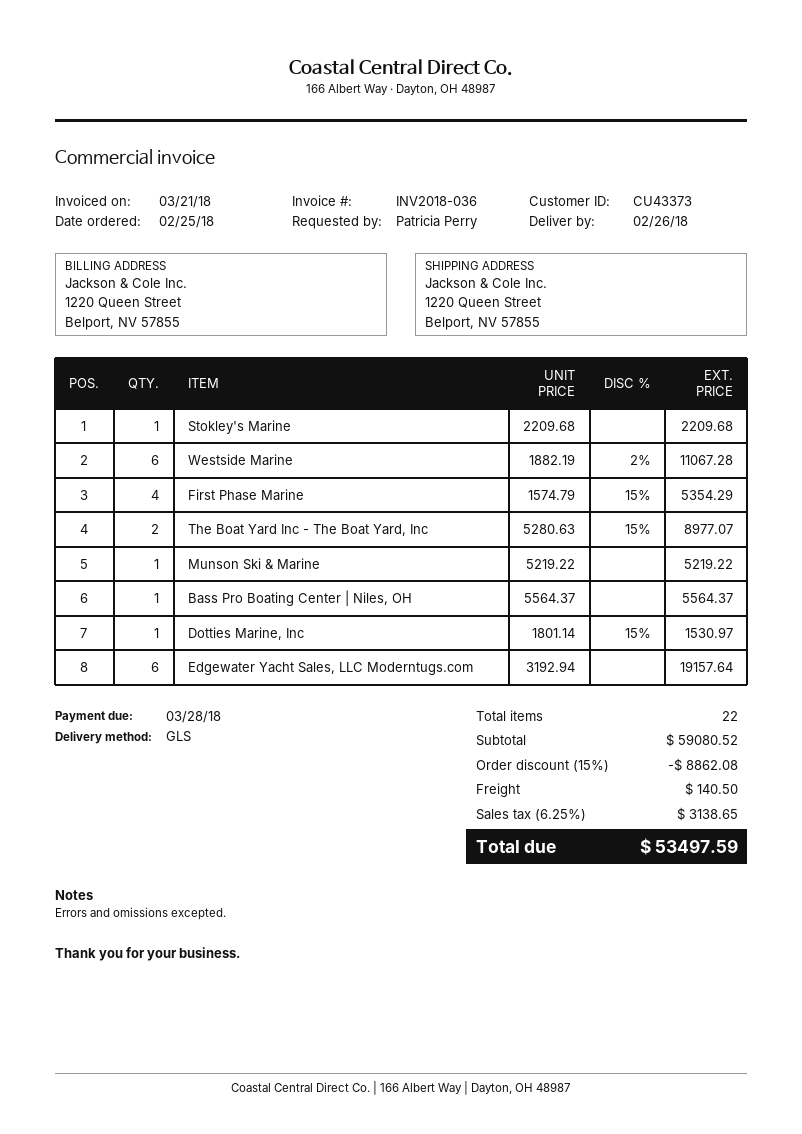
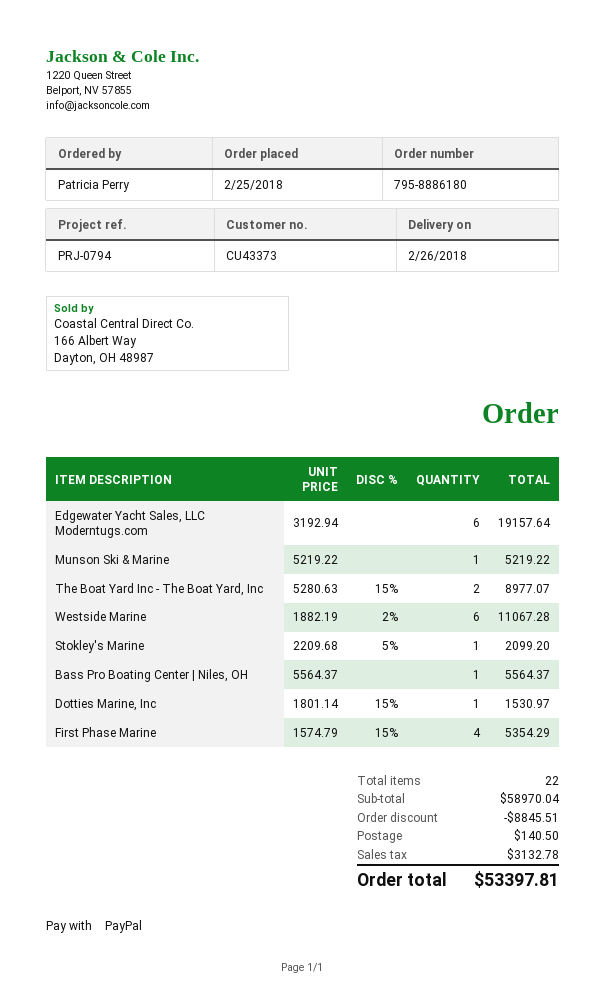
Stokley's Marine: 1 x 2209.68 = 2209.68 -> 1 x 2209.68 - 5% = 2099.20
subtotal: 59080.52 -> 58970.04
discount: 8862.08 -> 8845.51
tax: 3138.65 -> 3132.78
total: 53497.59 -> 53397.81

